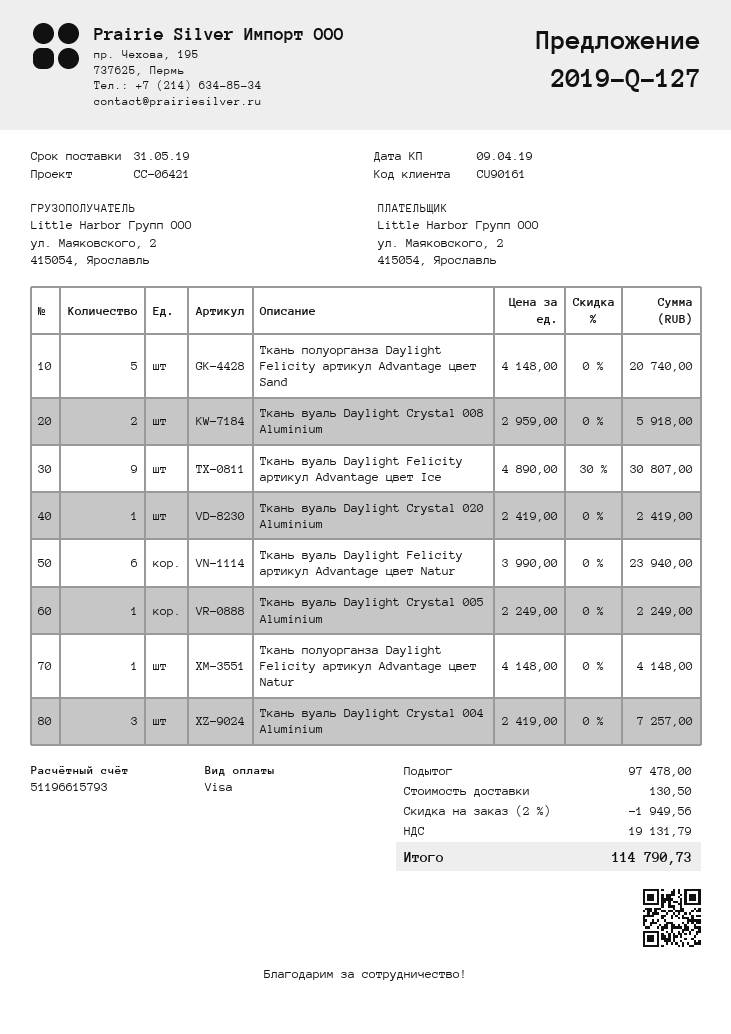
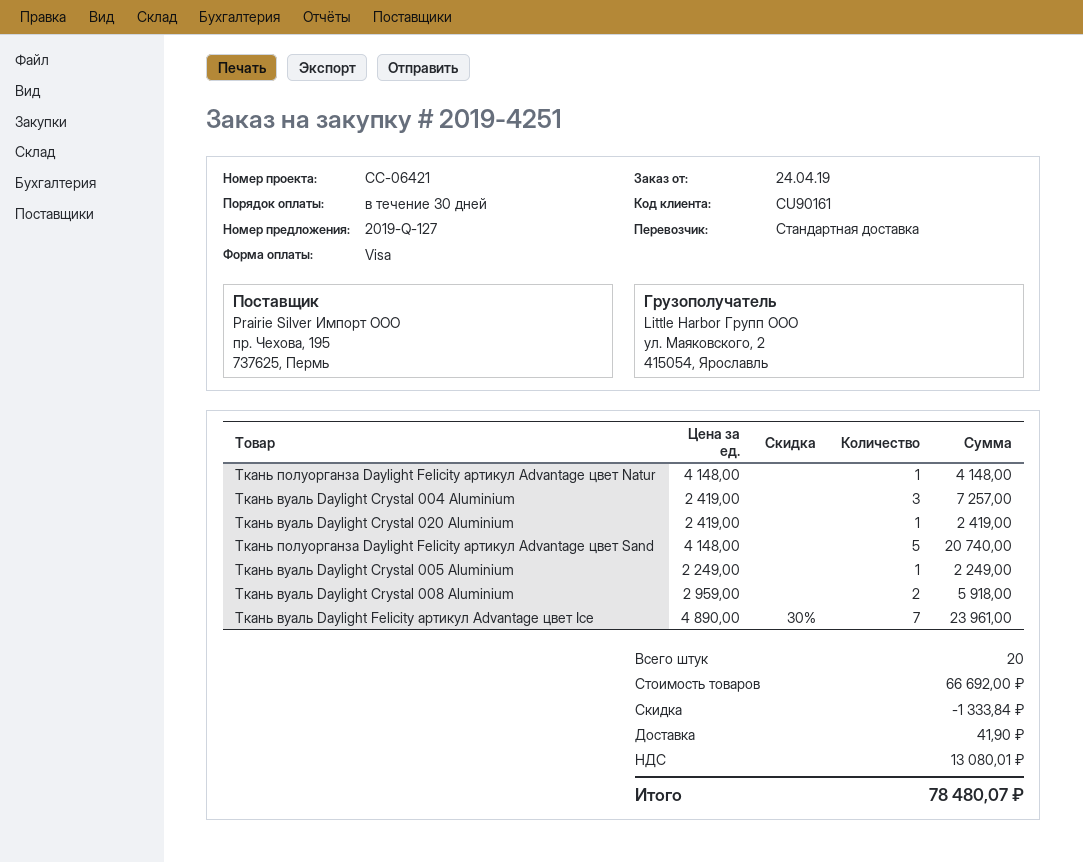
Ткань вуаль Daylight Felicity артикул Advantage цвет Ice: 9 x 4890.00 - 30% = 30807.00 -> 7 x 4890.00 - 30% = 23961.00
Ткань вуаль Daylight Felicity артикул Advantage цвет Natur: 6 x 3990.00 = 23940.00 -> none
subtotal: 97478.00 -> 66692.00
discount: 1949.56 -> 1333.84
shipping: 130.50 -> 41.90
tax: 19131.79 -> 13080.01
total: 114790.73 -> 78480.07

